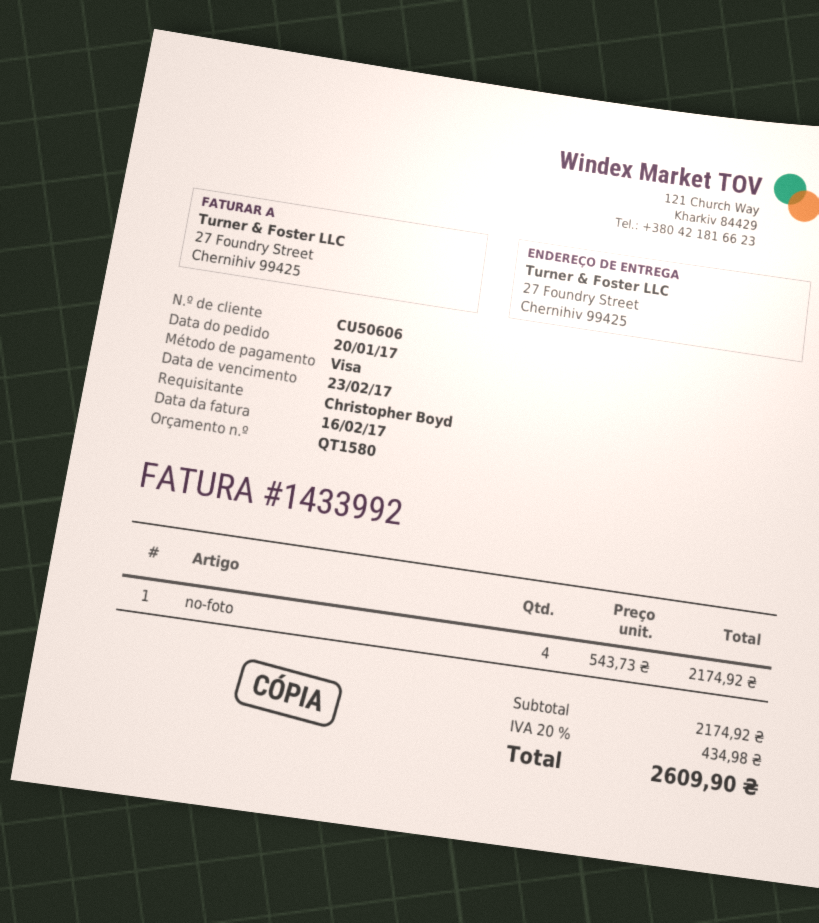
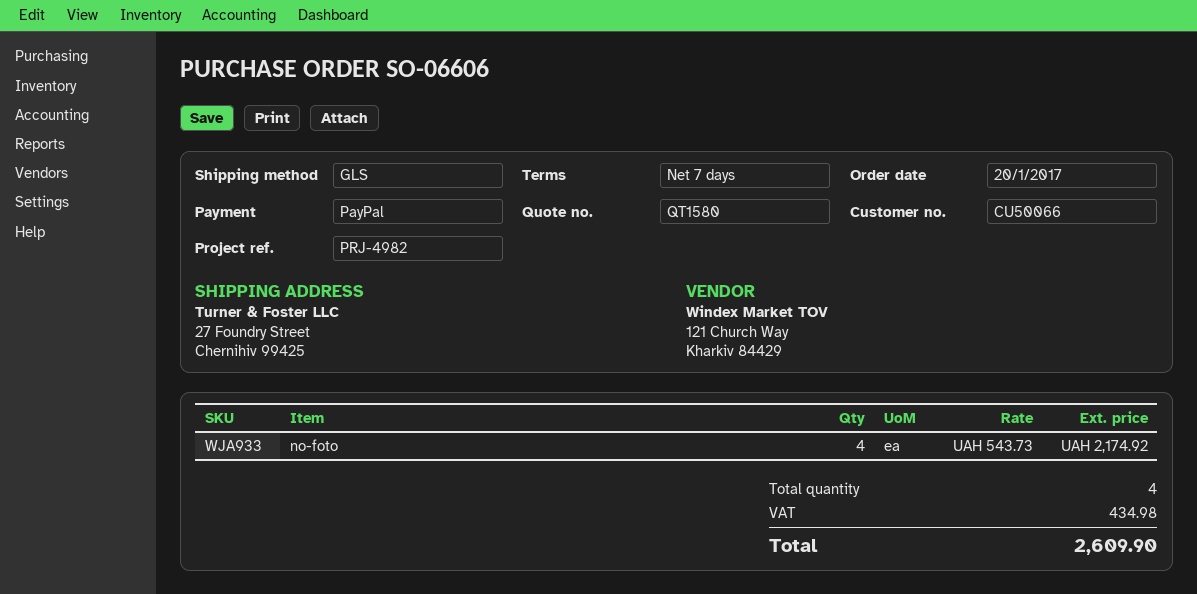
customer number: CU50606 -> CU50066
payment method: Visa -> PayPal

